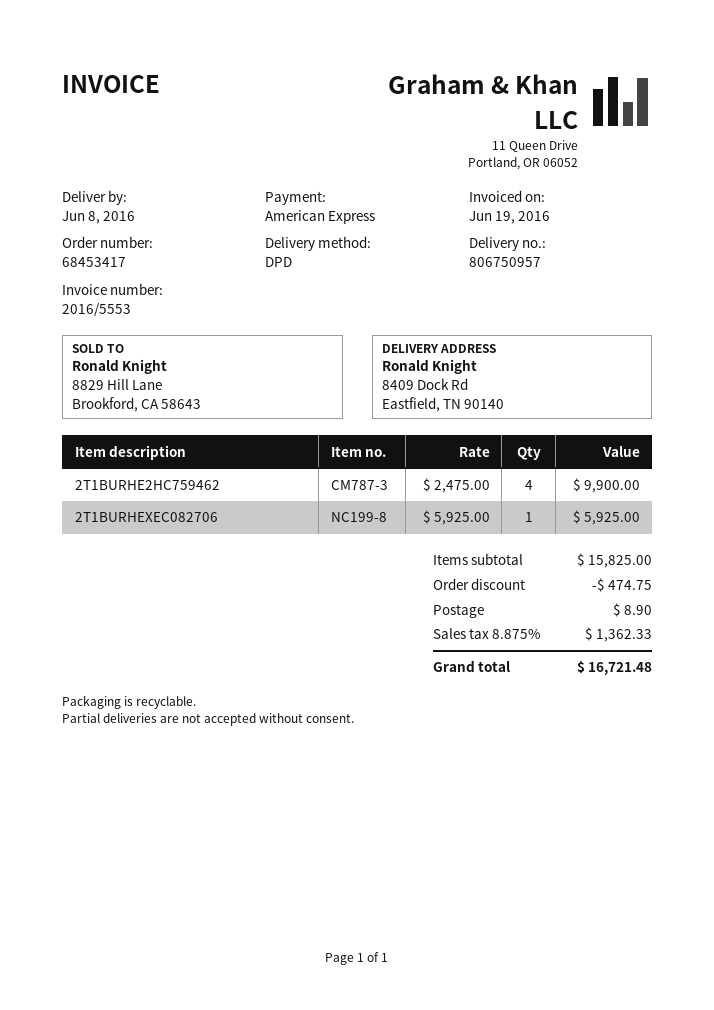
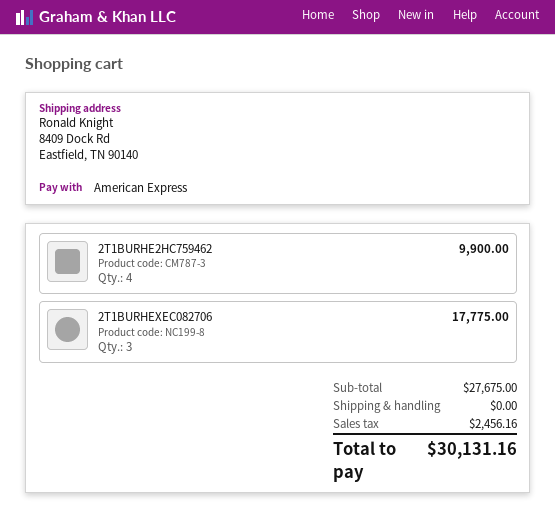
2T1BURHEXEC082706: 1 for 5925.00 -> 3 for 17775.00
subtotal: 15825.00 -> 27675.00
discount: 474.75 -> none
shipping: 8.90 -> 0.00
tax: 1362.33 -> 2456.16
total: 16721.48 -> 30131.16

